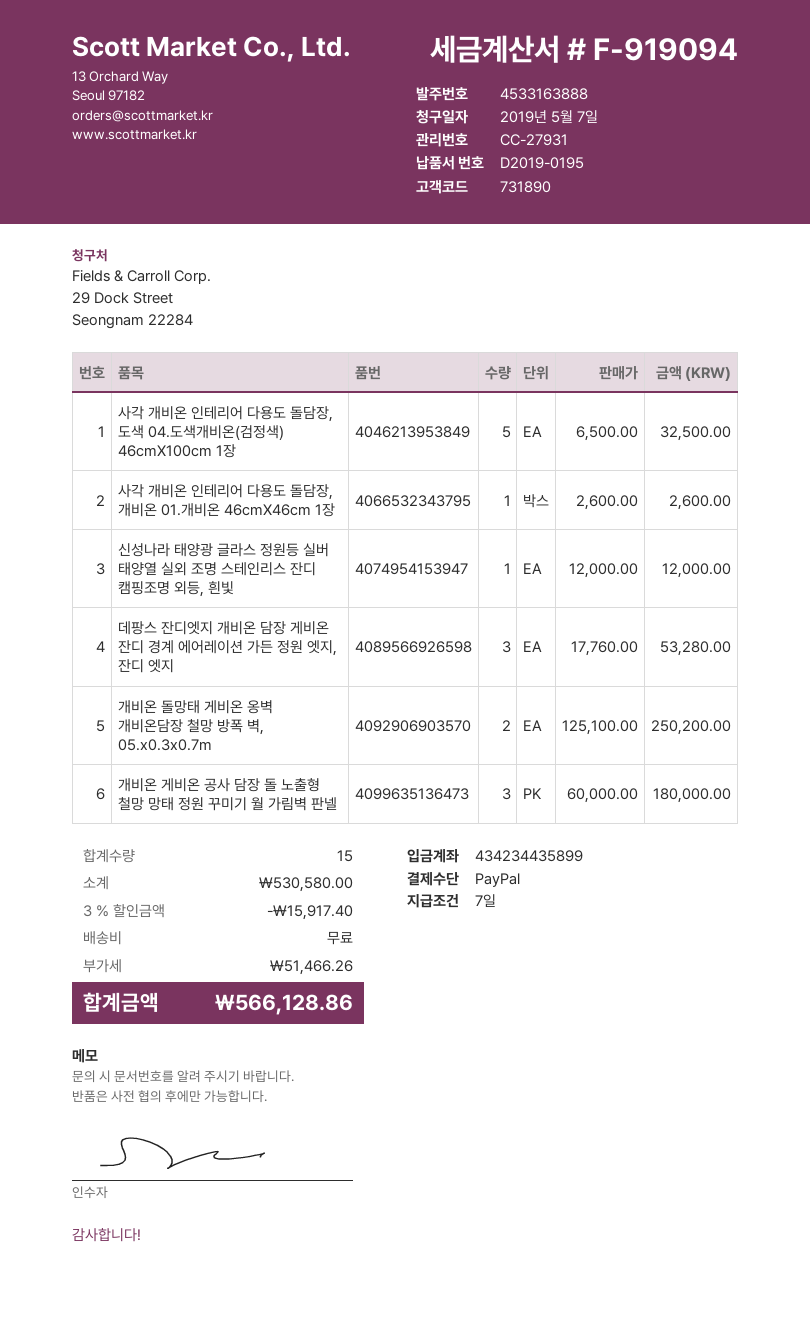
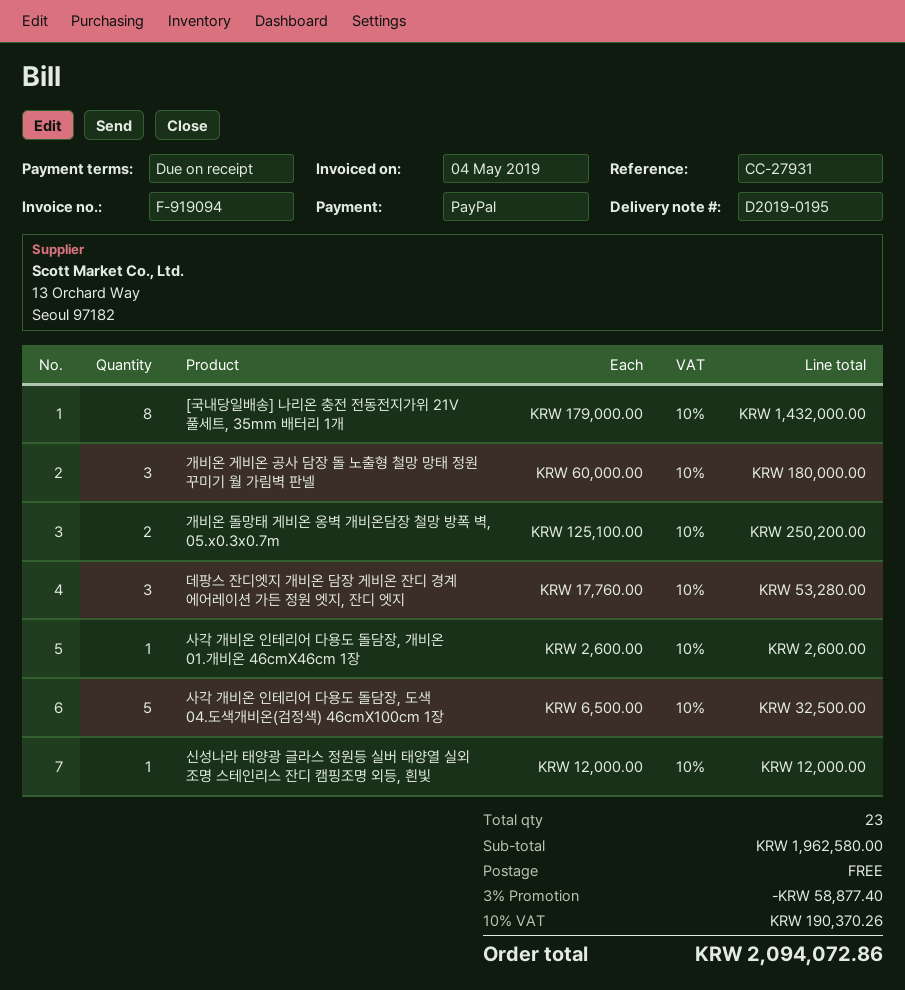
invoice date: 2019-05-07 -> 2019-05-04
payment terms: 7 days -> on receipt
[국내당일배송] 나리온 충전 전동전지가위 21V 풀세트, 35mm 배터리 1개: none -> 8 x 179000.00 = 1432000.00
total quantity: 15 -> 23
subtotal: 530580.00 -> 1962580.00
discount: 3% = 15917.40 -> 3% = 58877.40
tax: 51466.26 -> 190370.26
total: 566128.86 -> 2094072.86

